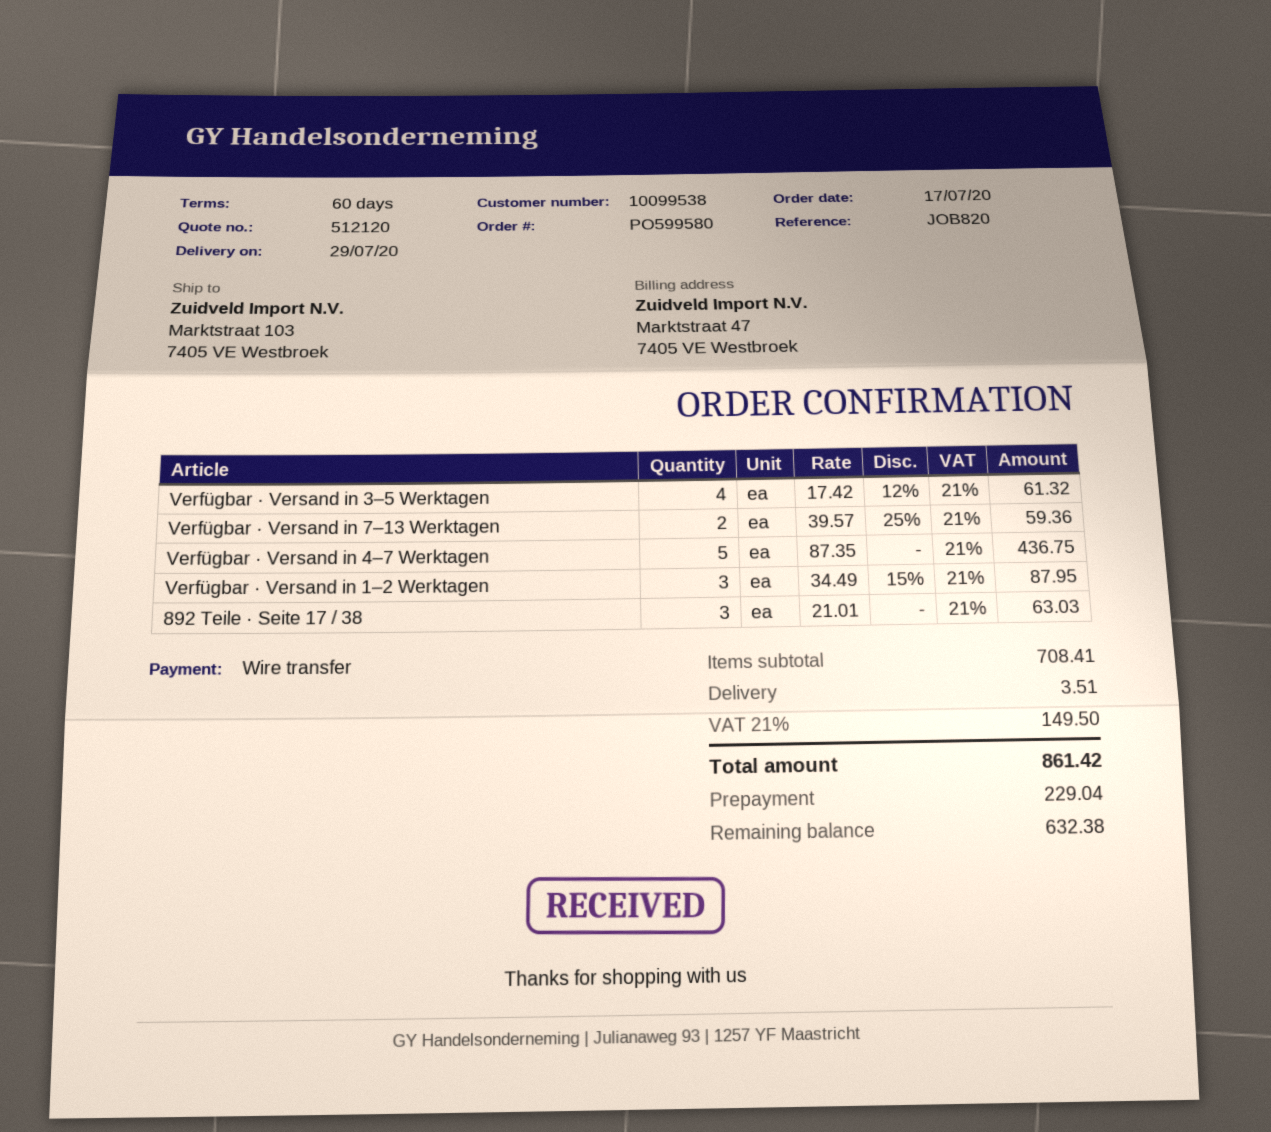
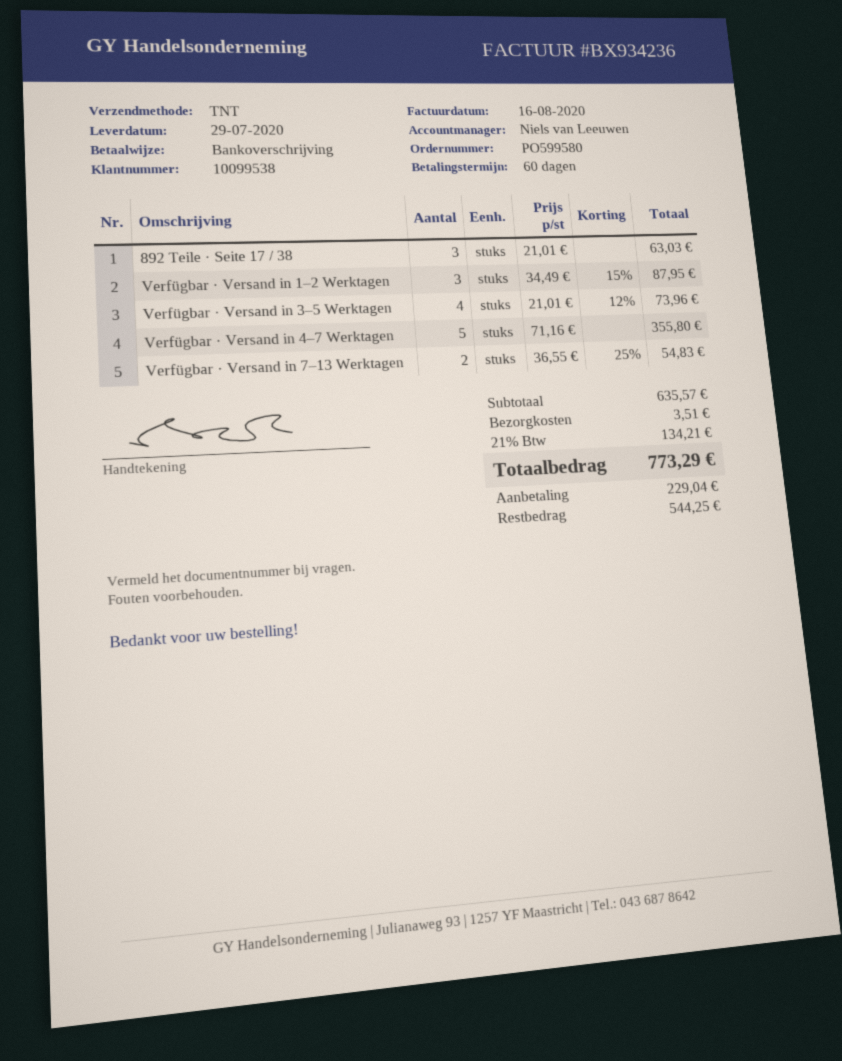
Verfügbar · Versand in 3–5 Werktagen: 4 x 17.42 - 12% = 61.32 -> 4 x 21.01 - 12% = 73.96
Verfügbar · Versand in 7–13 Werktagen: 2 x 39.57 - 25% = 59.36 -> 2 x 36.55 - 25% = 54.83
Verfügbar · Versand in 4–7 Werktagen: 5 x 87.35 = 436.75 -> 5 x 71.16 = 355.80
subtotal: 708.41 -> 635.57
tax: 21% = 149.50 -> 21% = 134.21
total: 861.42 -> 773.29
balance: 632.38 -> 544.25

